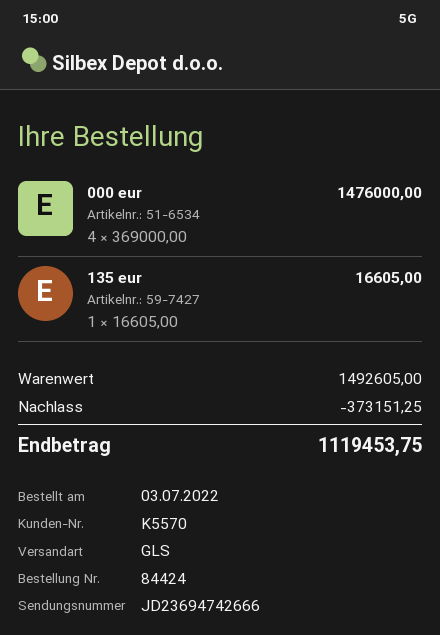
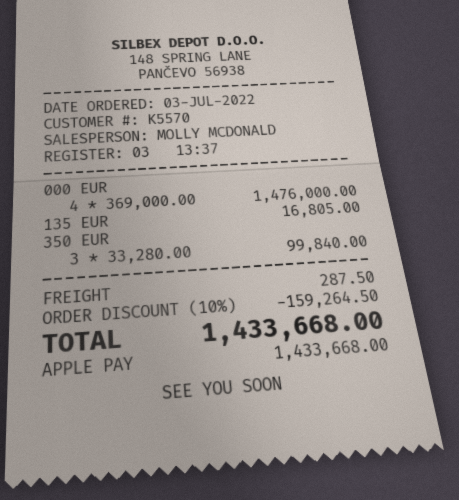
135 eur: 1 x 16605.00 = 16605.00 -> 1 x 16805.00 = 16805.00
350 EUR: none -> 3 x 33280.00 = 99840.00
discount: 373151.25 -> 159264.50
shipping: none -> 287.50
total: 1119453.75 -> 1433668.00

